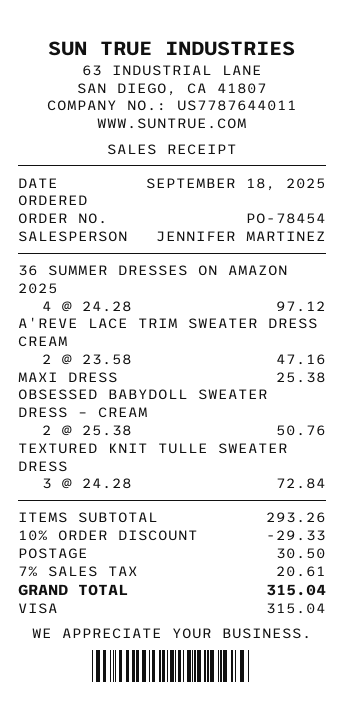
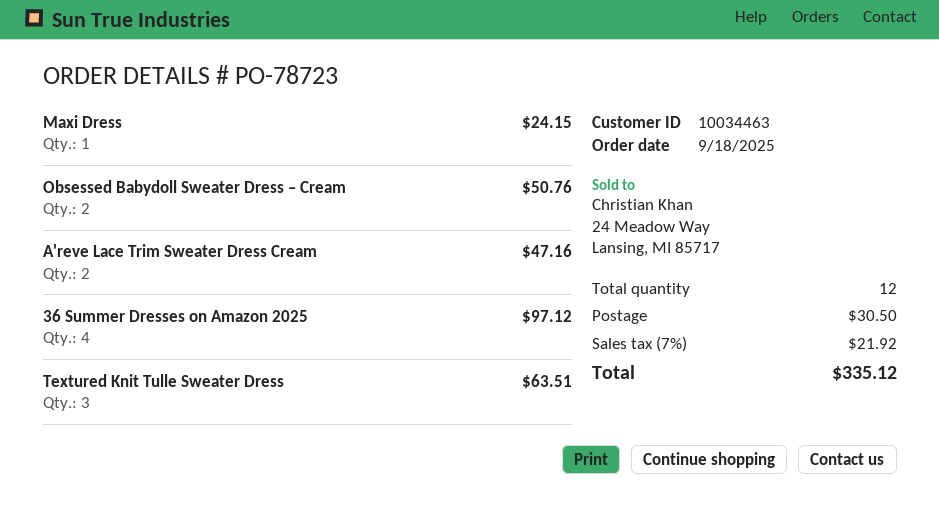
order number: PO-78454 -> PO-78723
MAXI DRESS: 1 for 25.38 -> 1 for 24.15
TEXTURED KNIT TULLE SWEATER DRESS: 3 for 72.84 -> 3 for 63.51
discount: 10% = 29.33 -> none
tax: 7% = 20.61 -> 7% = 21.92
total: 315.04 -> 335.12

